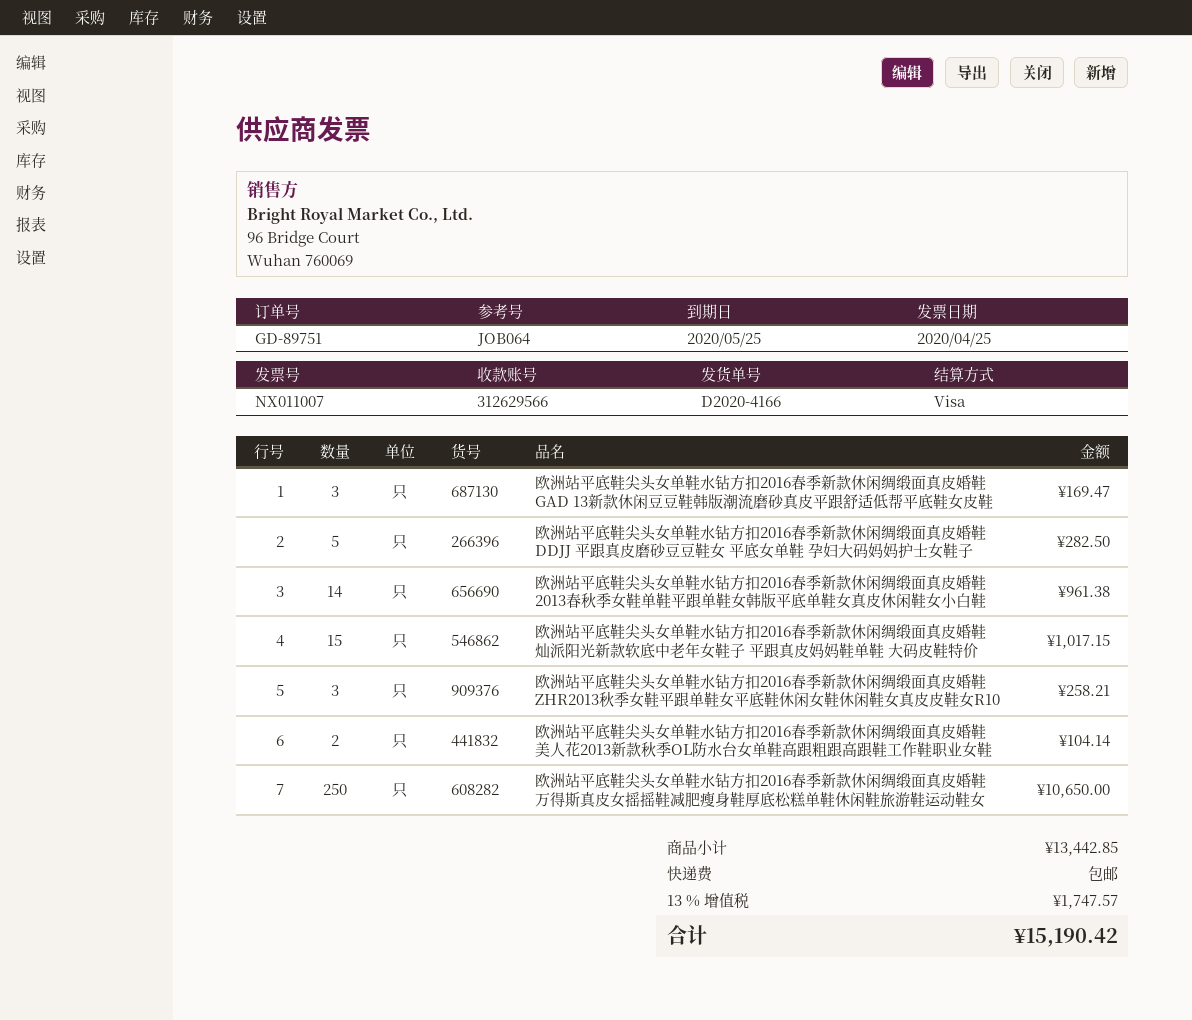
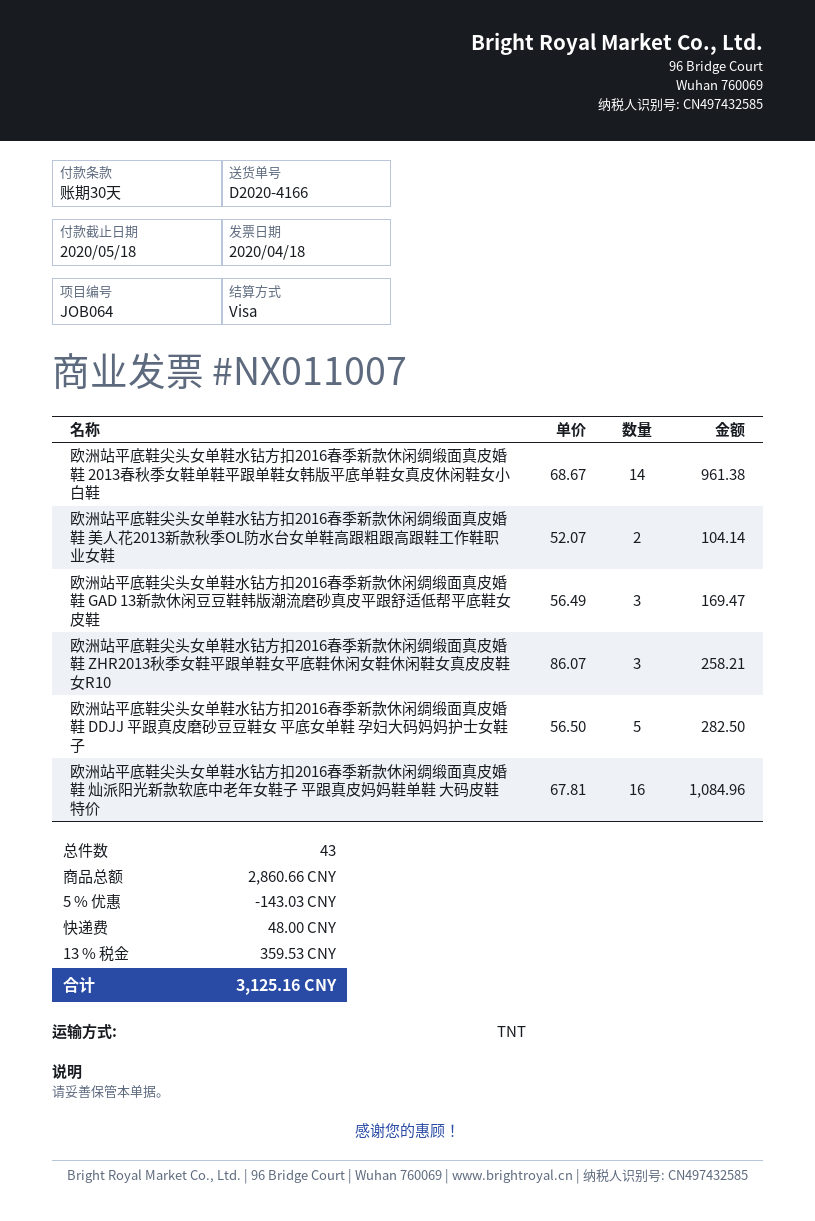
invoice date: 2020-04-25 -> 2020-04-18
due date: 2020-05-25 -> 2020-05-18
欧洲站平底鞋尖头女单鞋水钻方扣2016春季新款休闲绸缎面真皮婚鞋 灿派阳光新款软底中老年女鞋子 平跟真皮妈妈鞋单鞋 大码皮鞋特价: 15 for 1017.15 -> 16 for 1084.96
欧洲站平底鞋尖头女单鞋水钻方扣2016春季新款休闲绸缎面真皮婚鞋 万得斯真皮女摇摇鞋减肥瘦身鞋厚底松糕单鞋休闲鞋旅游鞋运动鞋女: 250 for 10650.00 -> none
subtotal: 13442.85 -> 2860.66
discount: none -> 5% = 143.03
shipping: 0.00 -> 48.00
tax: 13% = 1747.57 -> 13% = 359.53
total: 15190.42 -> 3125.16

